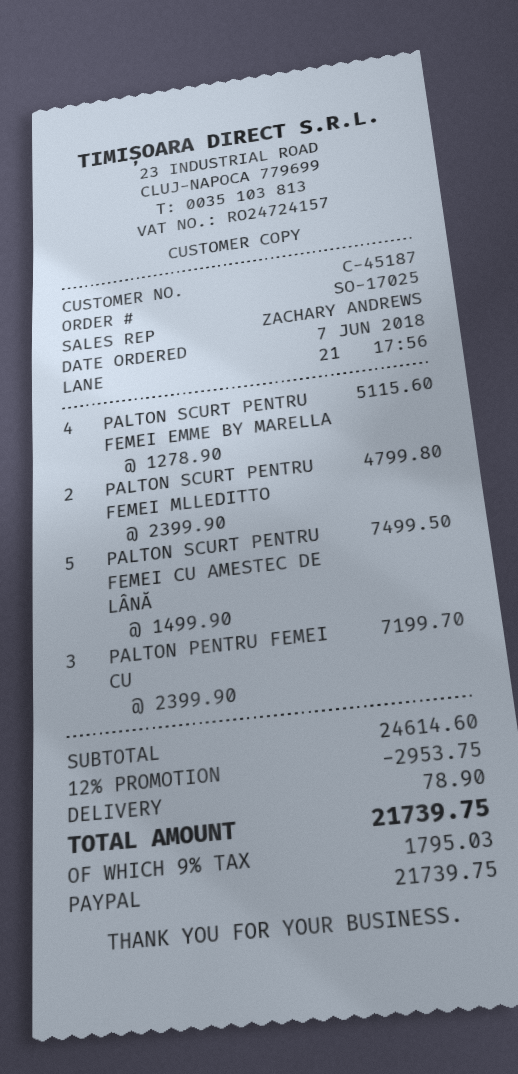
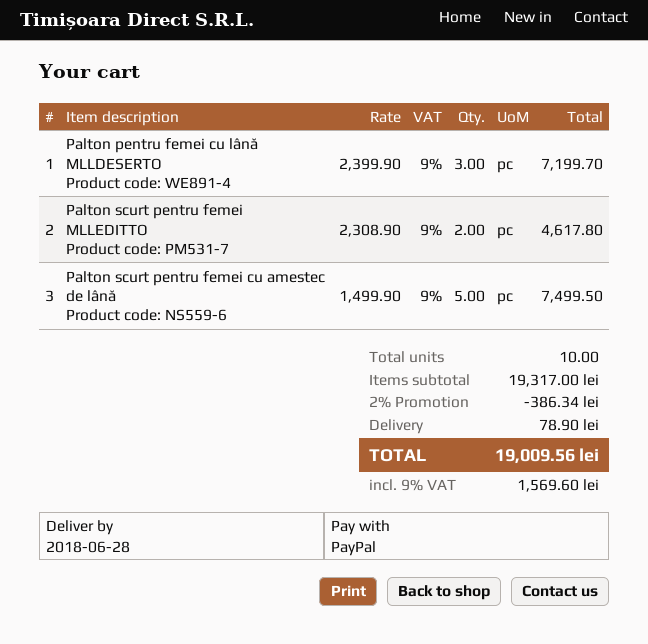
PALTON SCURT PENTRU FEMEI EMME BY MARELLA: 4 x 1278.90 = 5115.60 -> none
PALTON SCURT PENTRU FEMEI MLLEDITTO: 2 x 2399.90 = 4799.80 -> 2 x 2308.90 = 4617.80
subtotal: 24614.60 -> 19317.00
discount: 12% = 2953.75 -> 2% = 386.34
tax: 9% = 1795.03 -> 9% = 1569.60
total: 21739.75 -> 19009.56

